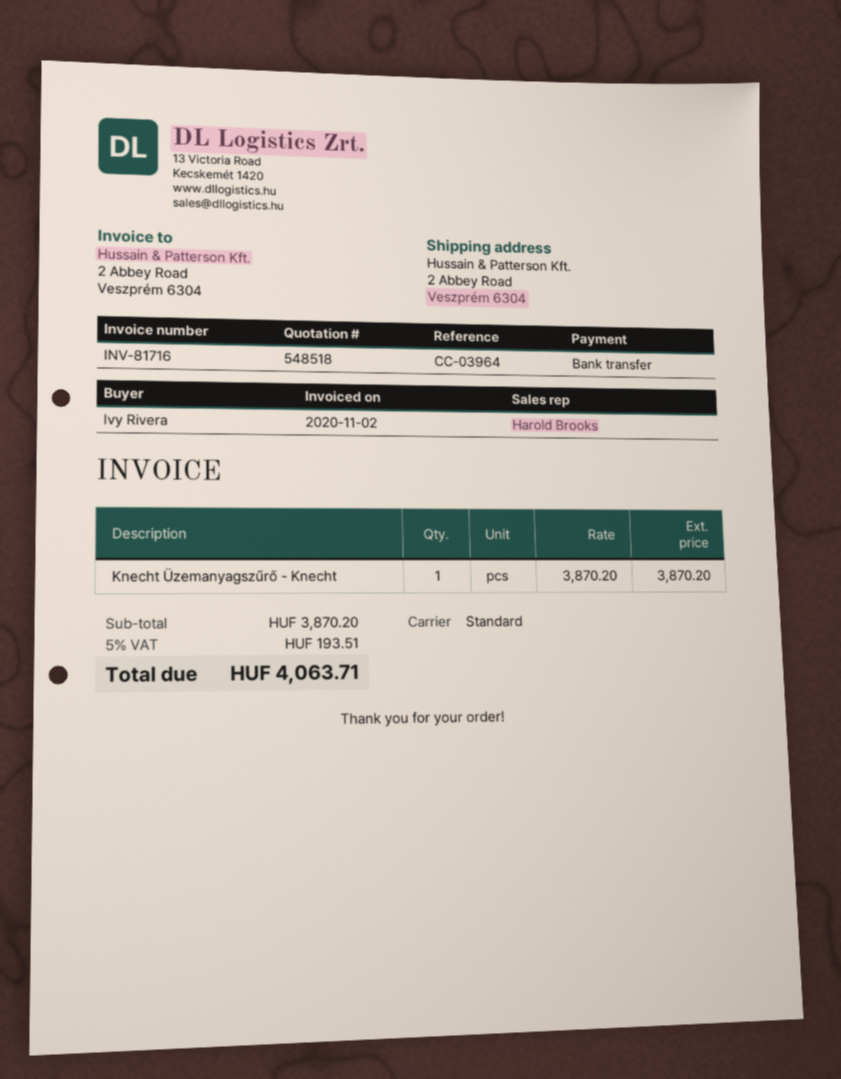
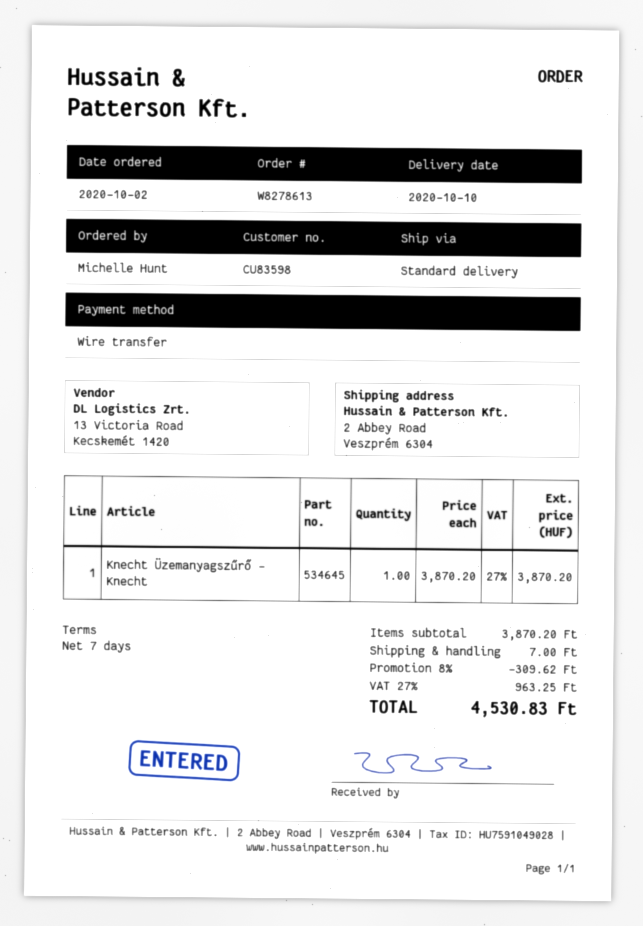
ordered by: Ivy Rivera -> Michelle Hunt
discount: none -> 8% = 309.62
shipping: none -> 7.00
tax: 5% = 193.51 -> 27% = 963.25
total: 4063.71 -> 4530.83

